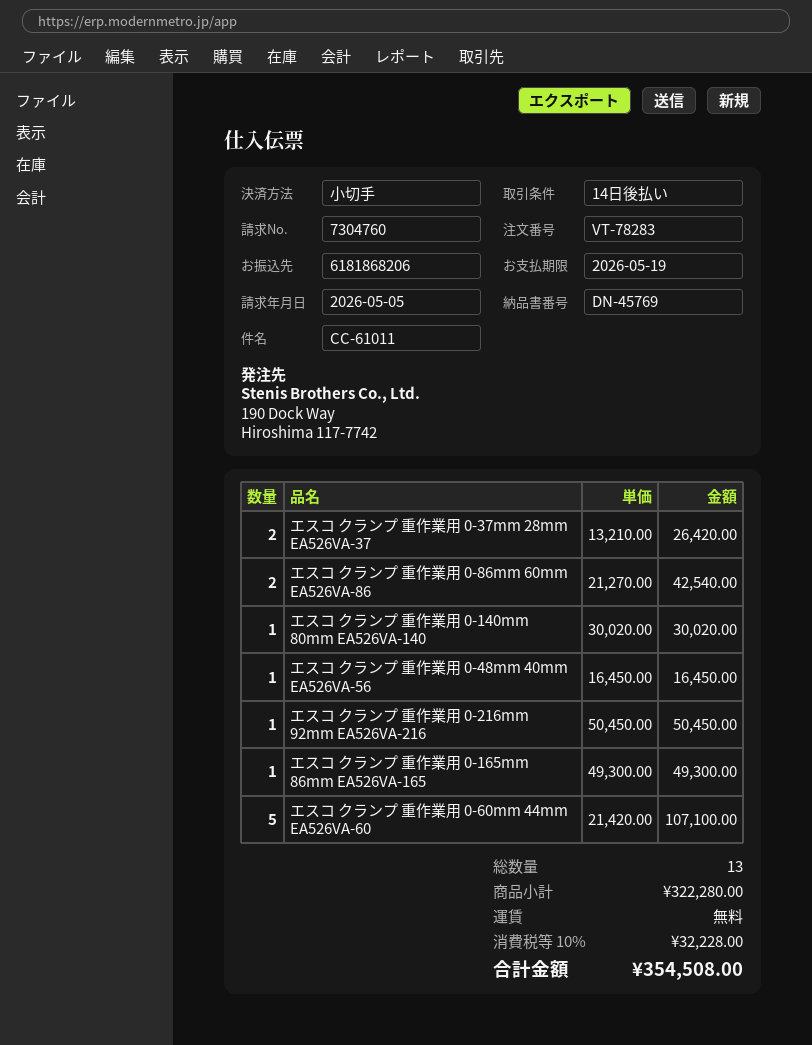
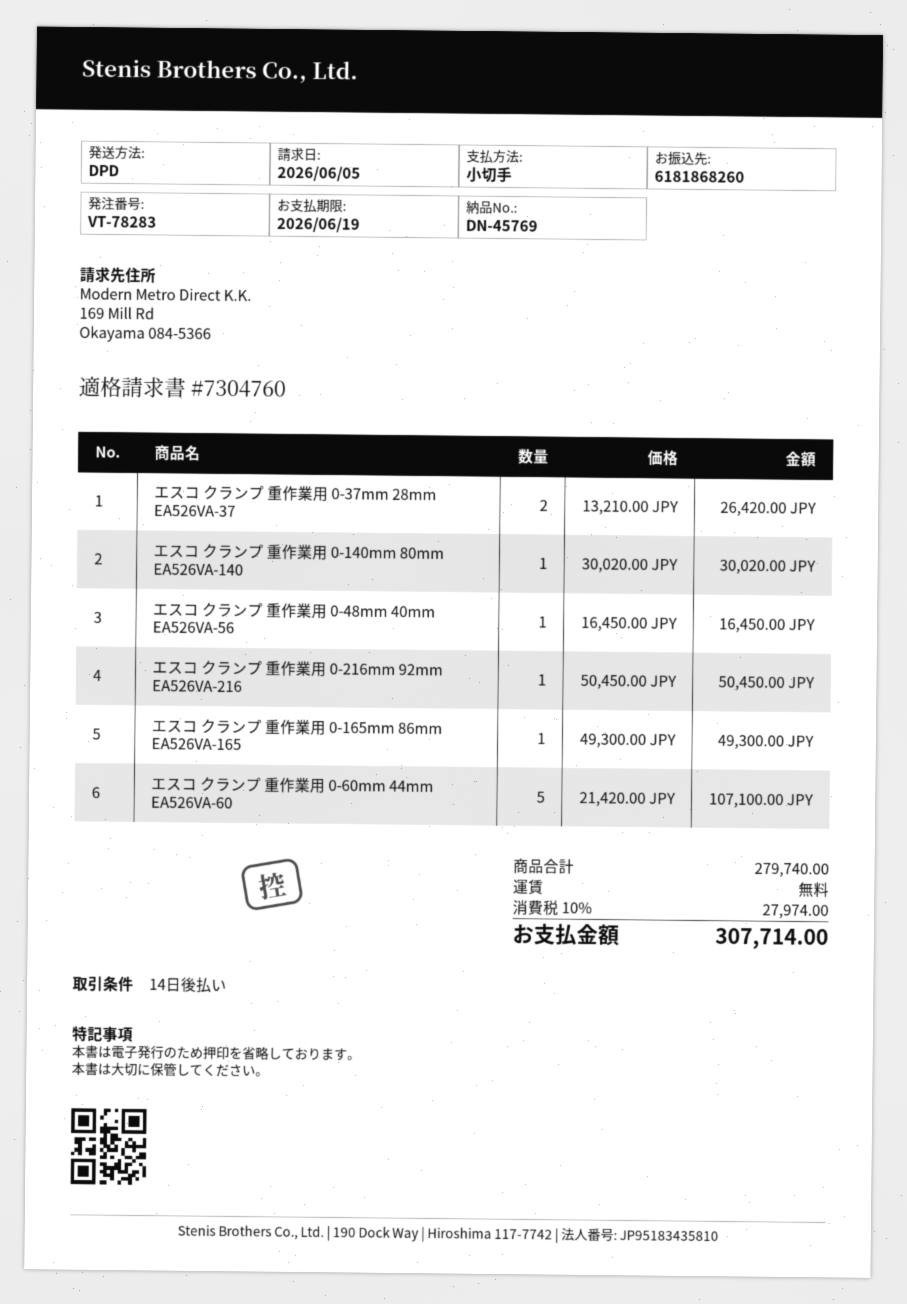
invoice date: 2026-05-05 -> 2026-06-05
due date: 2026-05-19 -> 2026-06-19
bank account: 6181868206 -> 6181868260
エスコ クランプ 重作業用 0-86mm 60mm EA526VA-86: 2 x 21270.00 = 42540.00 -> none
subtotal: 322280.00 -> 279740.00
tax: 10% = 32228.00 -> 10% = 27974.00
total: 354508.00 -> 307714.00

